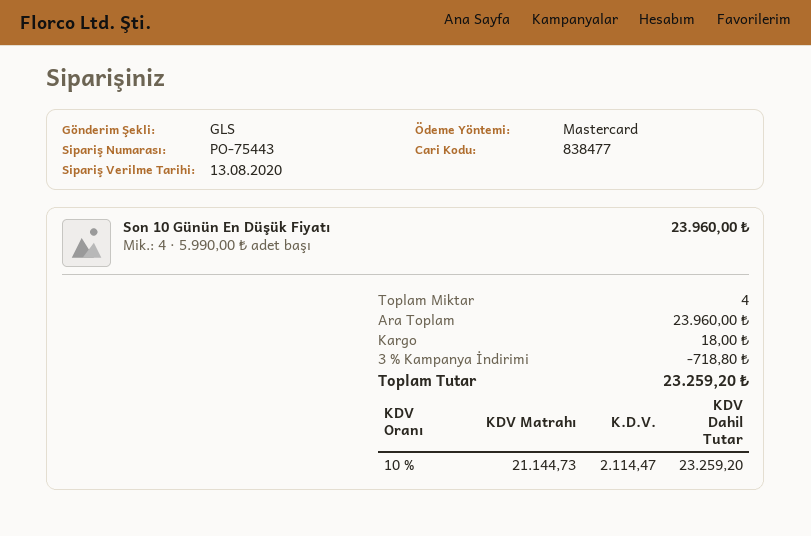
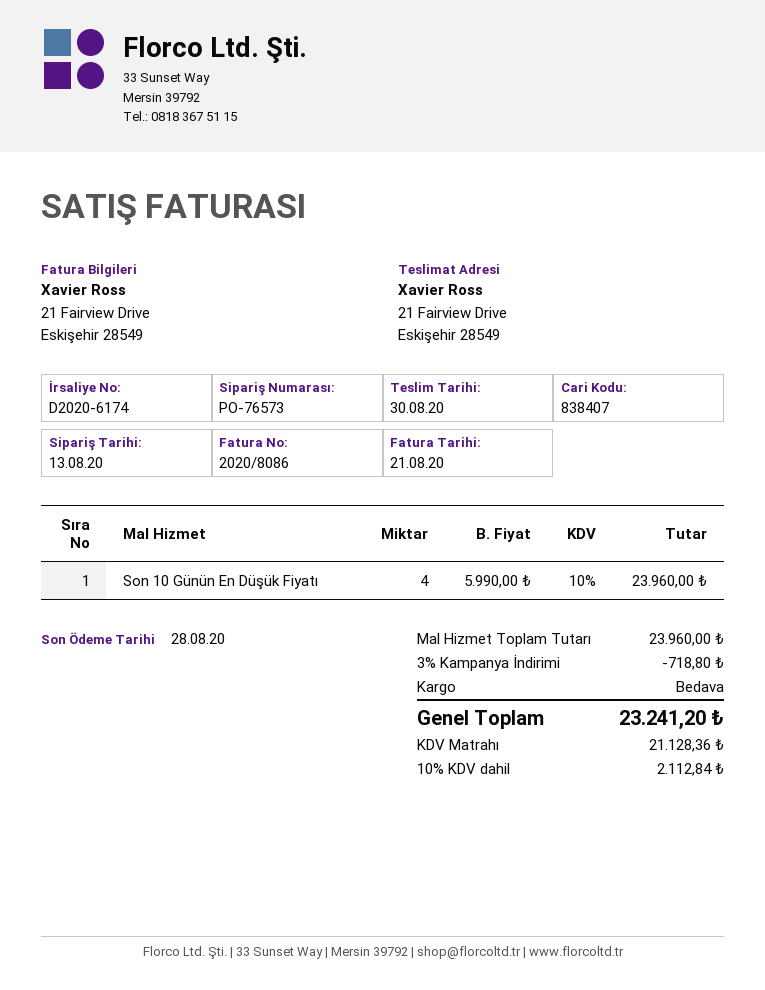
order number: PO-75443 -> PO-76573
customer number: 838477 -> 838407
shipping: 18.00 -> 0.00
net: 21144.73 -> 21128.36
tax: 10% = 2114.47 -> 10% = 2112.84
total: 23259.20 -> 23241.20

